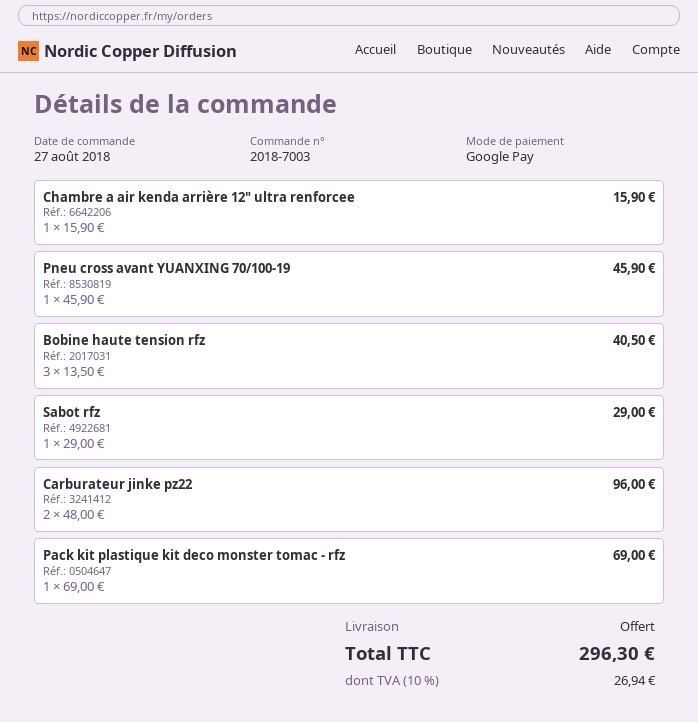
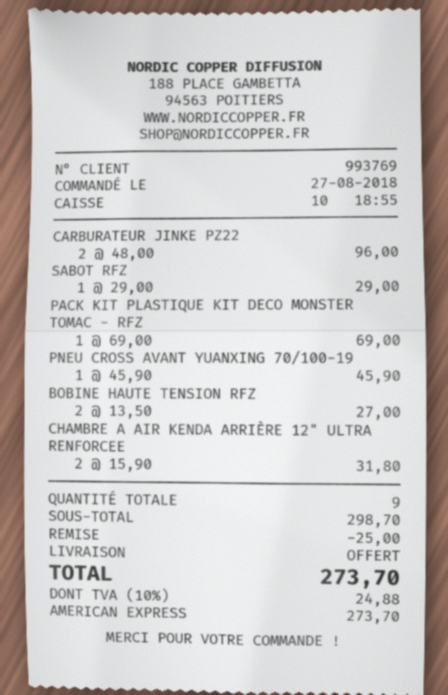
payment method: Google Pay -> American Express
Chambre a air kenda arrière 12" ultra renforcee: 1 x 15.90 = 15.90 -> 2 x 15.90 = 31.80
Bobine haute tension rfz: 3 x 13.50 = 40.50 -> 2 x 13.50 = 27.00
discount: none -> 25.00
tax: 10% = 26.94 -> 10% = 24.88
total: 296.30 -> 273.70

